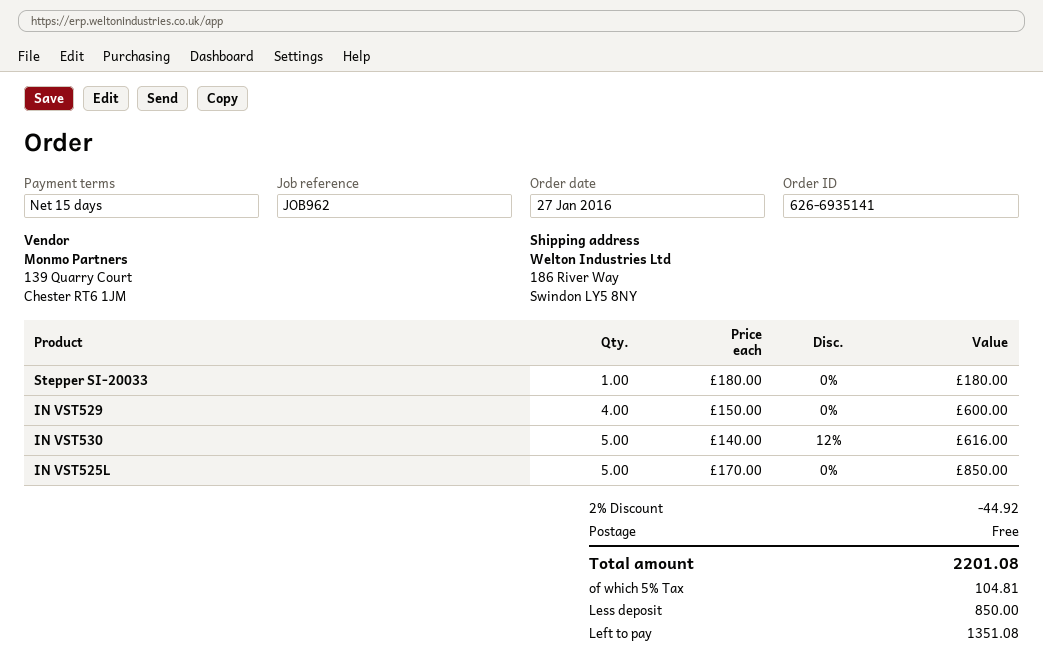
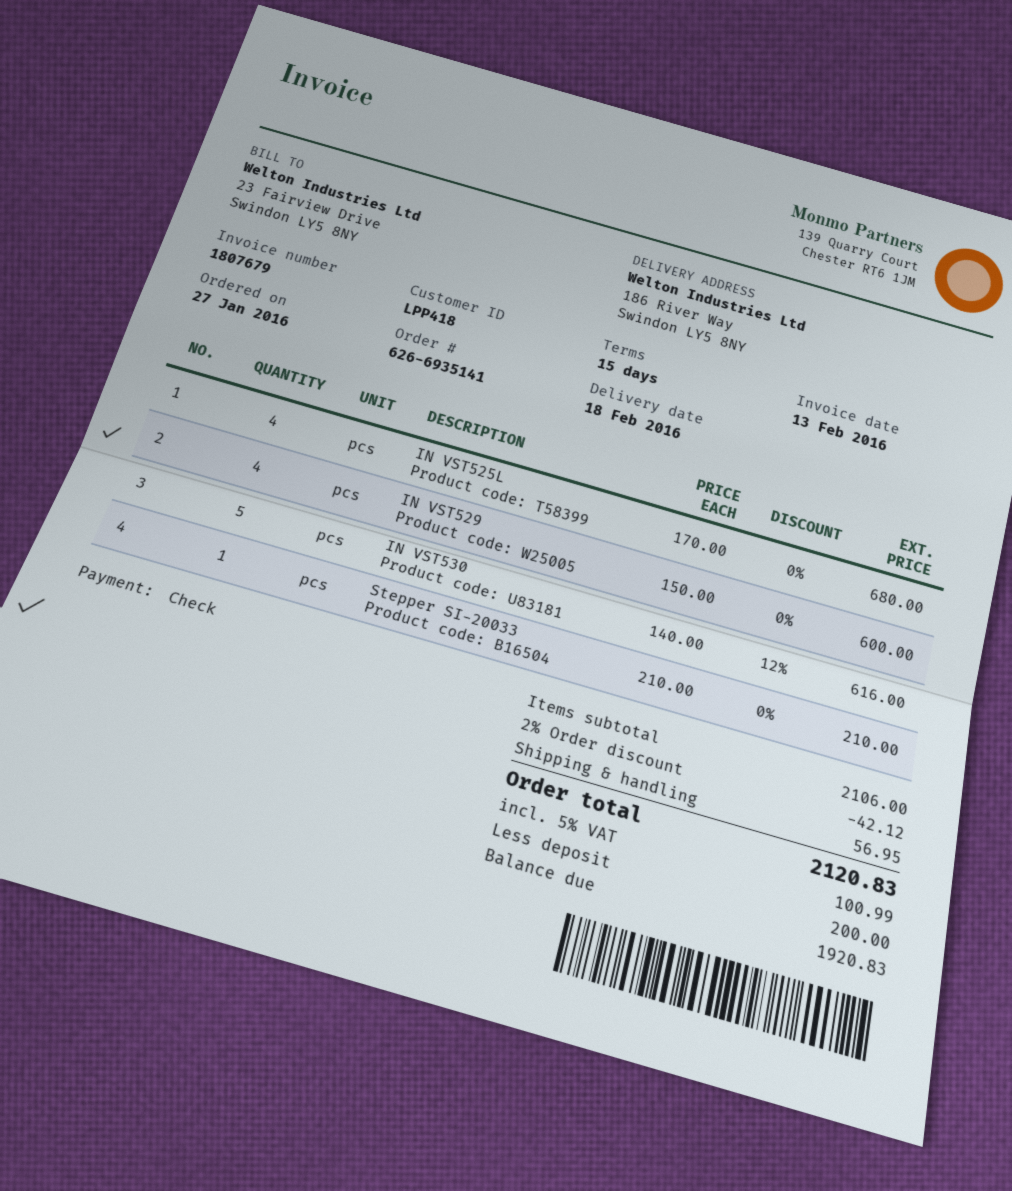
Stepper SI-20033: 1 x 180.00 = 180.00 -> 1 x 210.00 = 210.00
IN VST525L: 5 x 170.00 = 850.00 -> 4 x 170.00 = 680.00
discount: 2% = 44.92 -> 2% = 42.12
shipping: 0.00 -> 56.95
tax: 5% = 104.81 -> 5% = 100.99
total: 2201.08 -> 2120.83
deposit: 850.00 -> 200.00
balance: 1351.08 -> 1920.83

